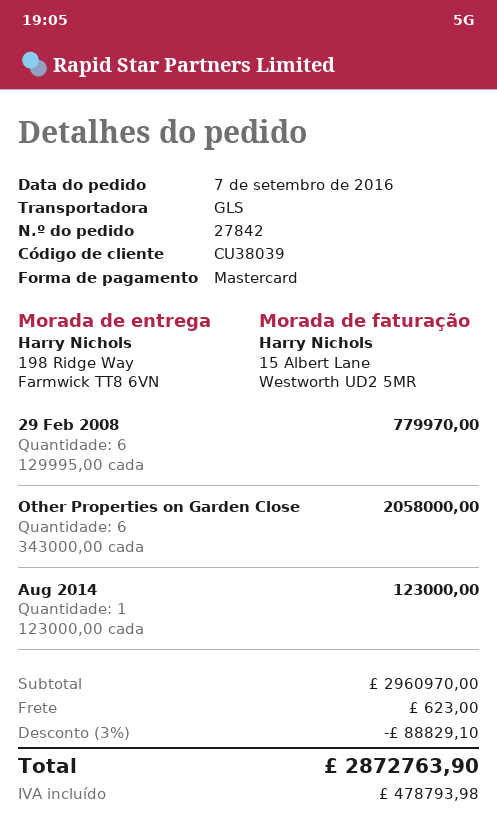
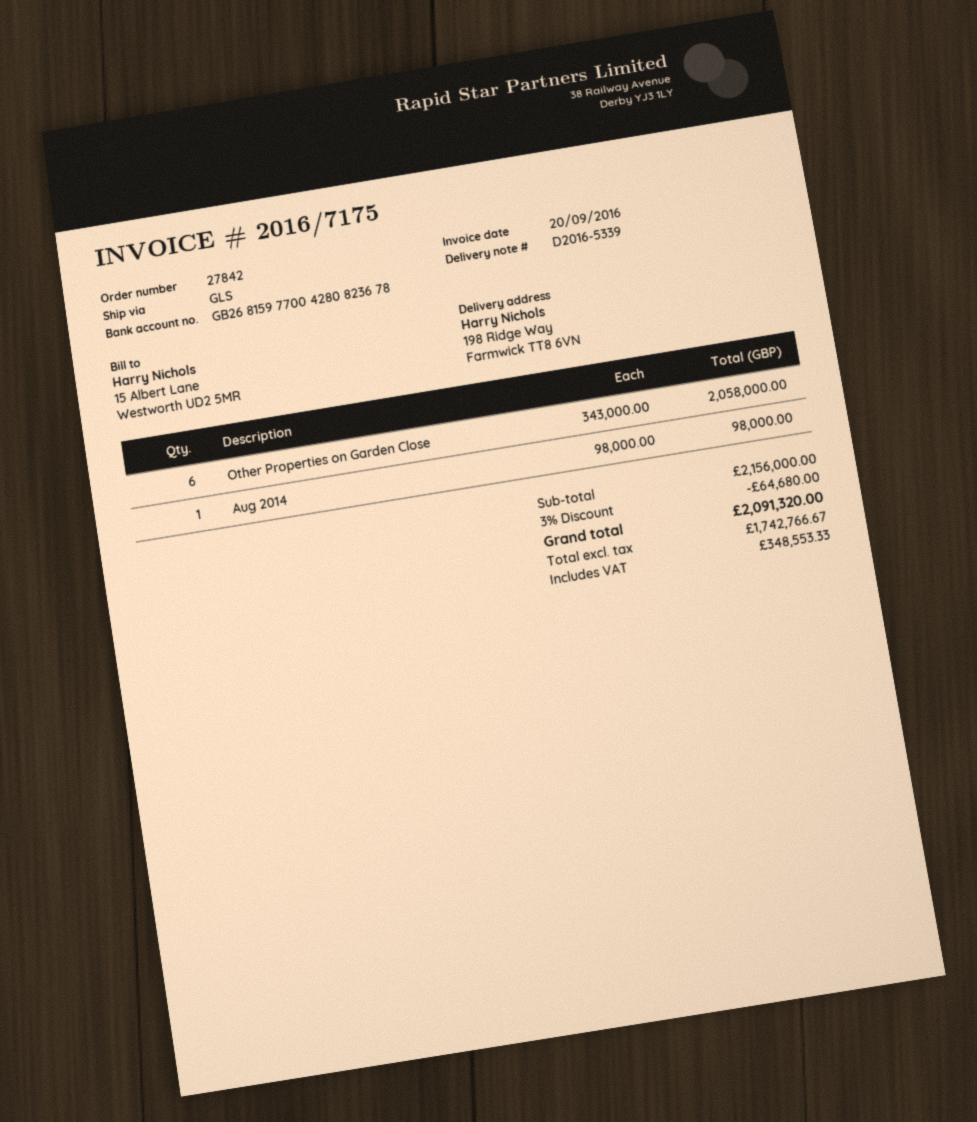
29 Feb 2008: 6 x 129995.00 = 779970.00 -> none
Aug 2014: 1 x 123000.00 = 123000.00 -> 1 x 98000.00 = 98000.00
subtotal: 2960970.00 -> 2156000.00
discount: 3% = 88829.10 -> 3% = 64680.00
shipping: 623.00 -> none
tax: 478793.98 -> 348553.33
total: 2872763.90 -> 2091320.00

